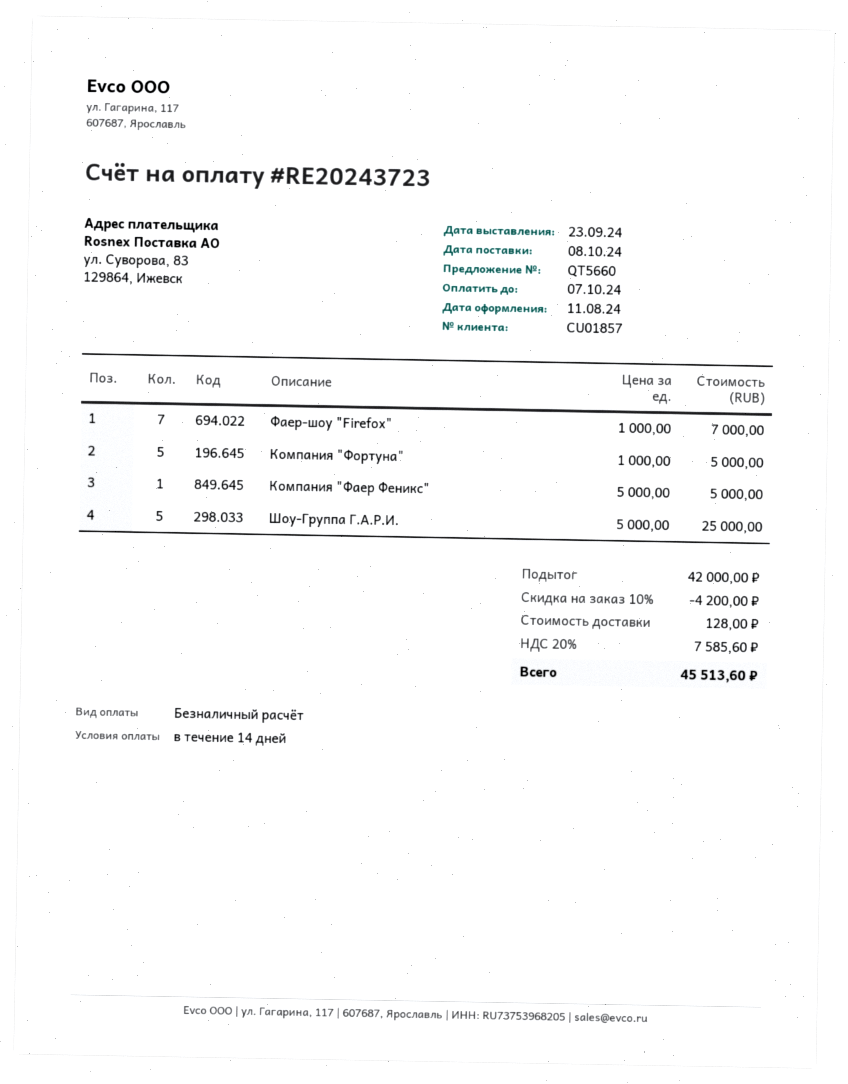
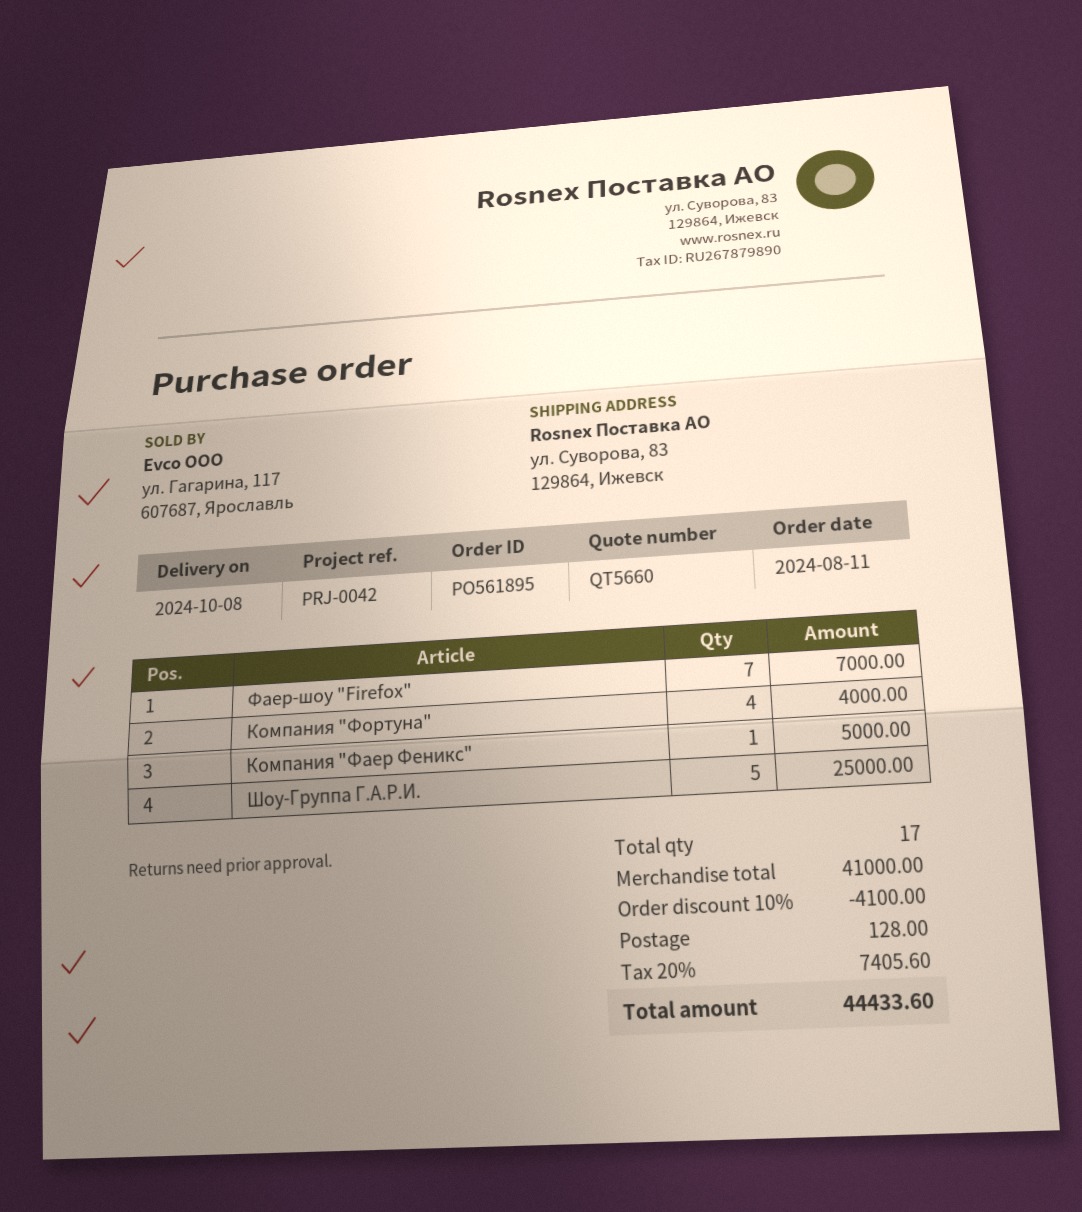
Компания "Фортуна": 5 for 5000.00 -> 4 for 4000.00
subtotal: 42000.00 -> 41000.00
discount: 10% = 4200.00 -> 10% = 4100.00
tax: 20% = 7585.60 -> 20% = 7405.60
total: 45513.60 -> 44433.60

